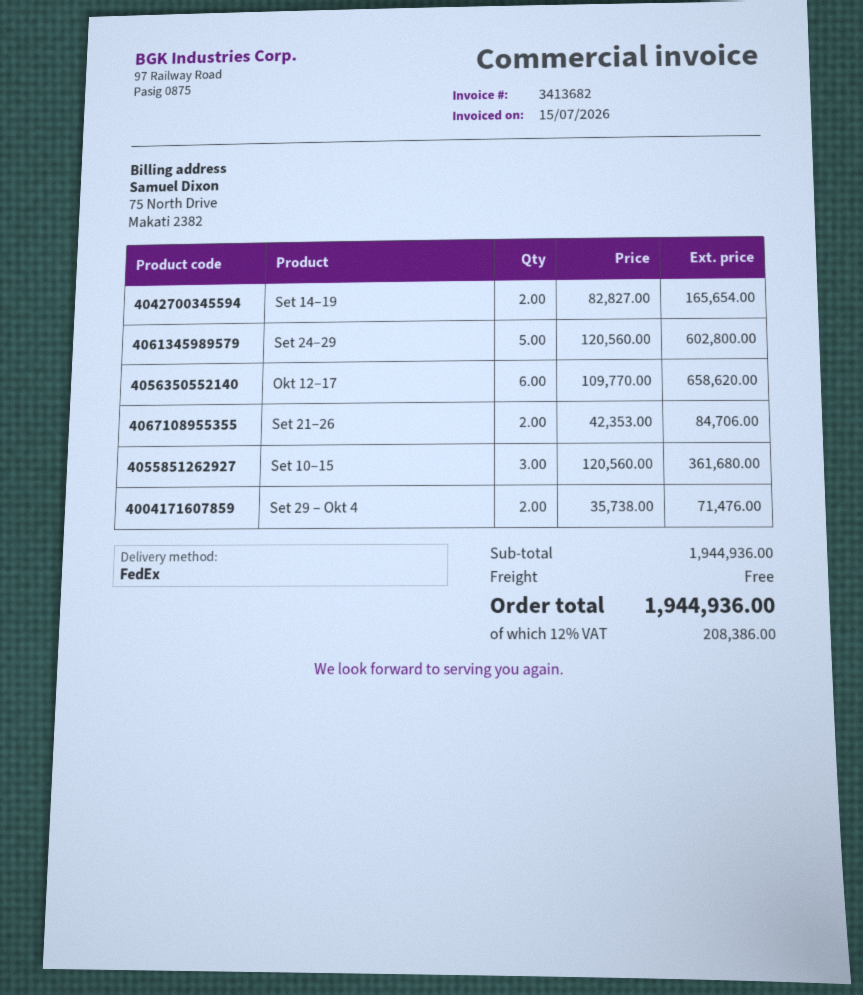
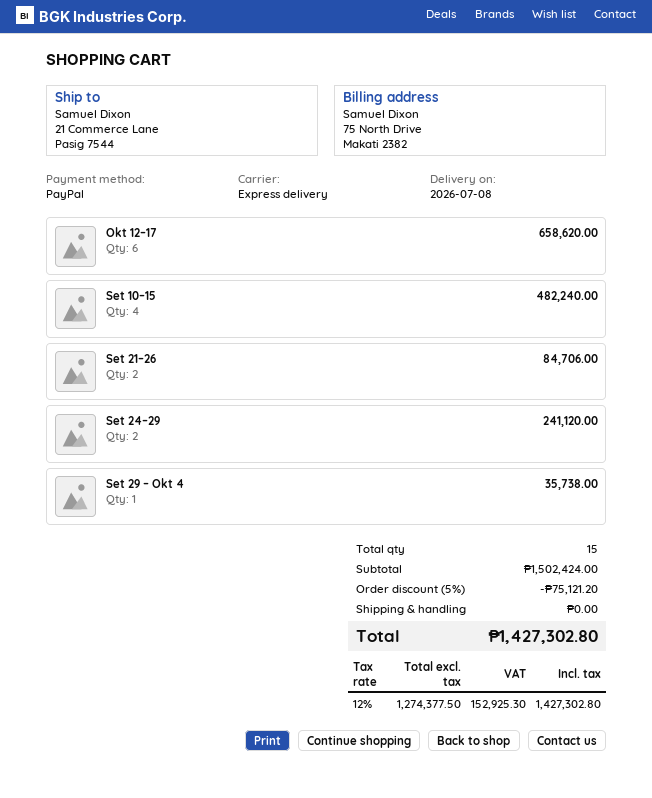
shipping method: FedEx -> express
Set 14–19: 2 for 165654.00 -> none
Set 24–29: 5 for 602800.00 -> 2 for 241120.00
Set 10–15: 3 for 361680.00 -> 4 for 482240.00
Set 29 – Okt 4: 2 for 71476.00 -> 1 for 35738.00
subtotal: 1944936.00 -> 1502424.00
discount: none -> 5% = 75121.20
tax: 12% = 208386.00 -> 12% = 152925.30
total: 1944936.00 -> 1427302.80

